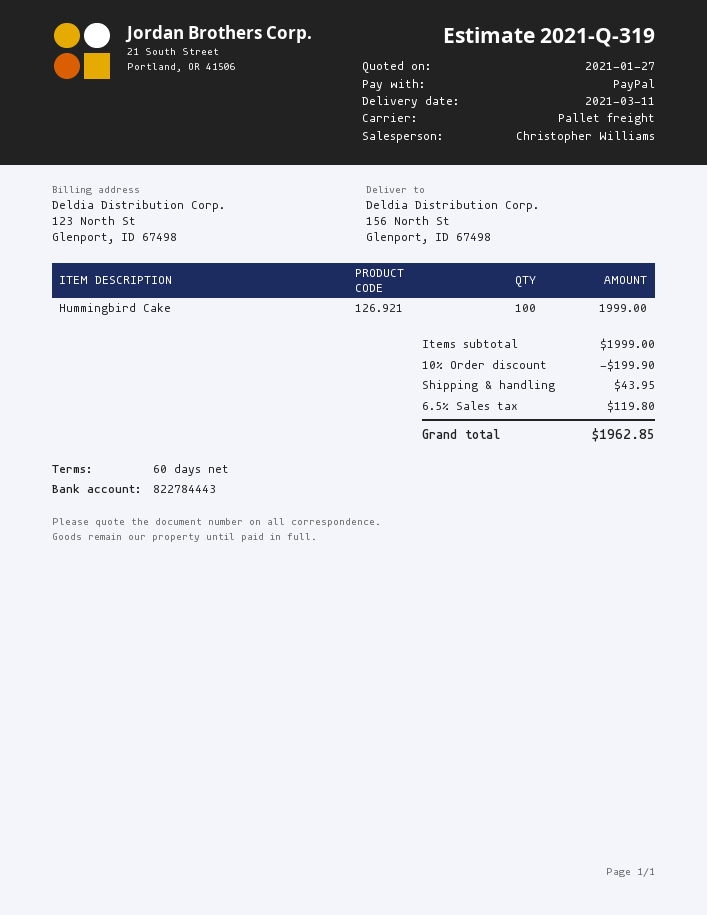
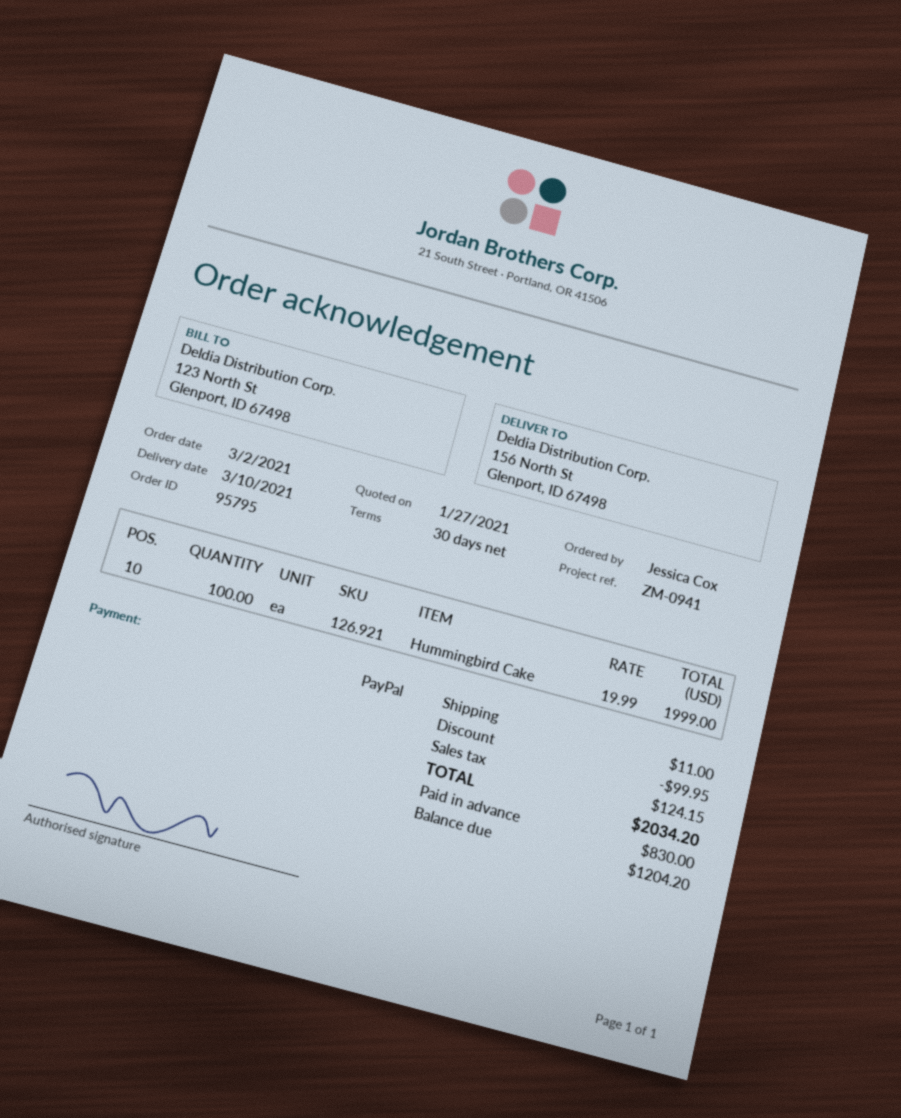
delivery date: 2021-03-11 -> 2021-03-10
payment terms: 60 days -> 30 days
discount: 199.90 -> 99.95
shipping: 43.95 -> 11.00
tax: 119.80 -> 124.15
total: 1962.85 -> 2034.20

